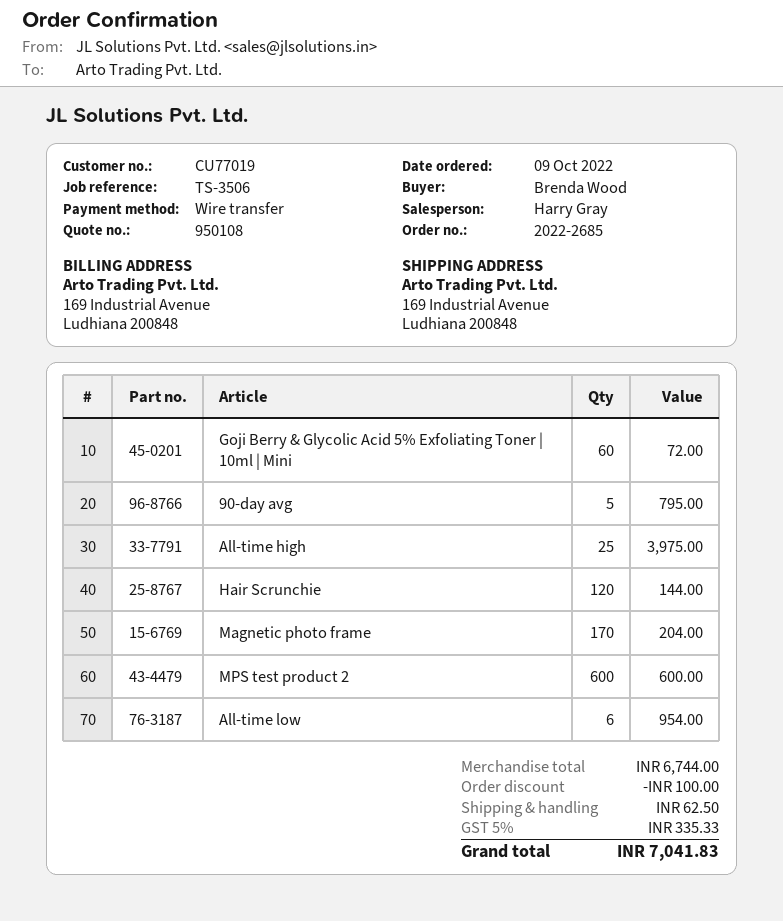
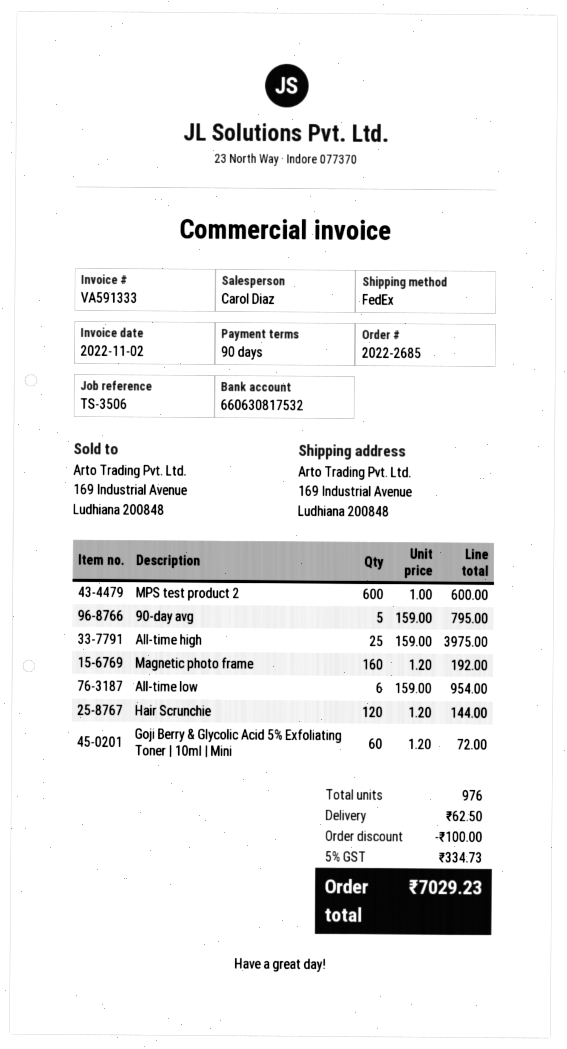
sales rep: Harry Gray -> Carol Diaz
Magnetic photo frame: 170 for 204.00 -> 160 for 192.00
tax: 5% = 335.33 -> 5% = 334.73
total: 7041.83 -> 7029.23

